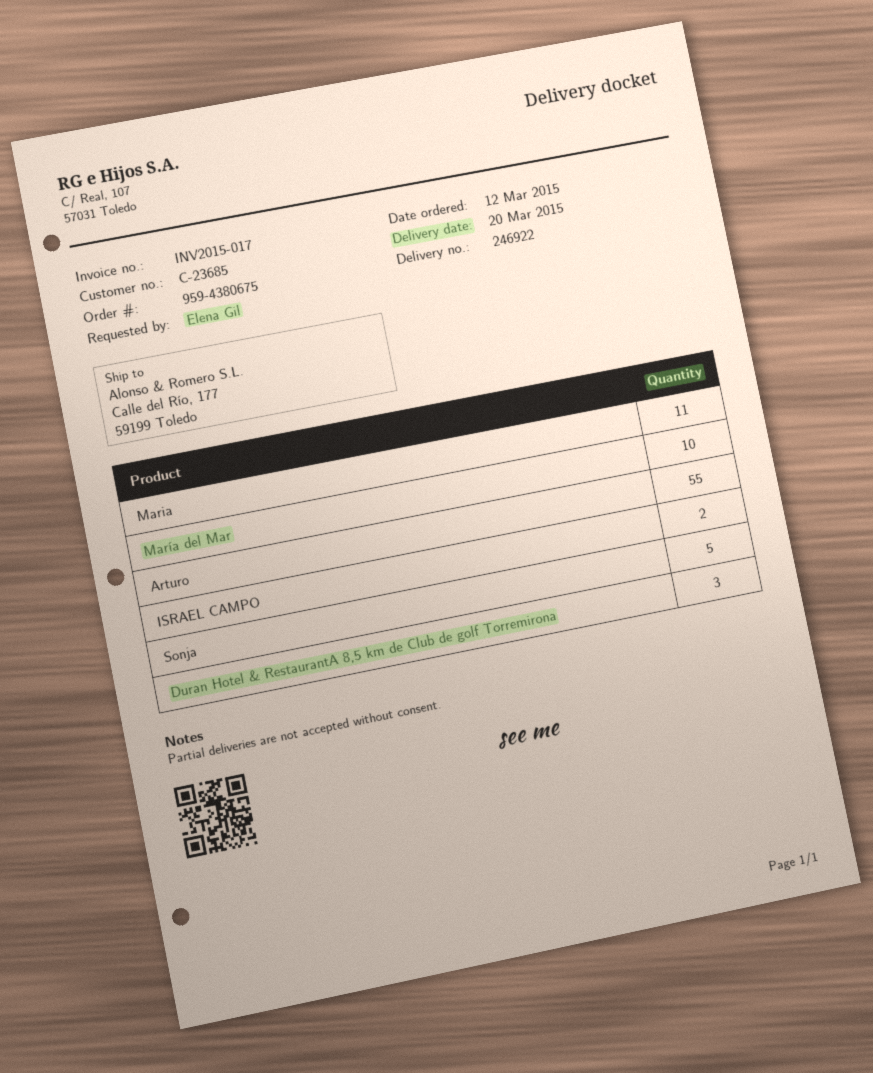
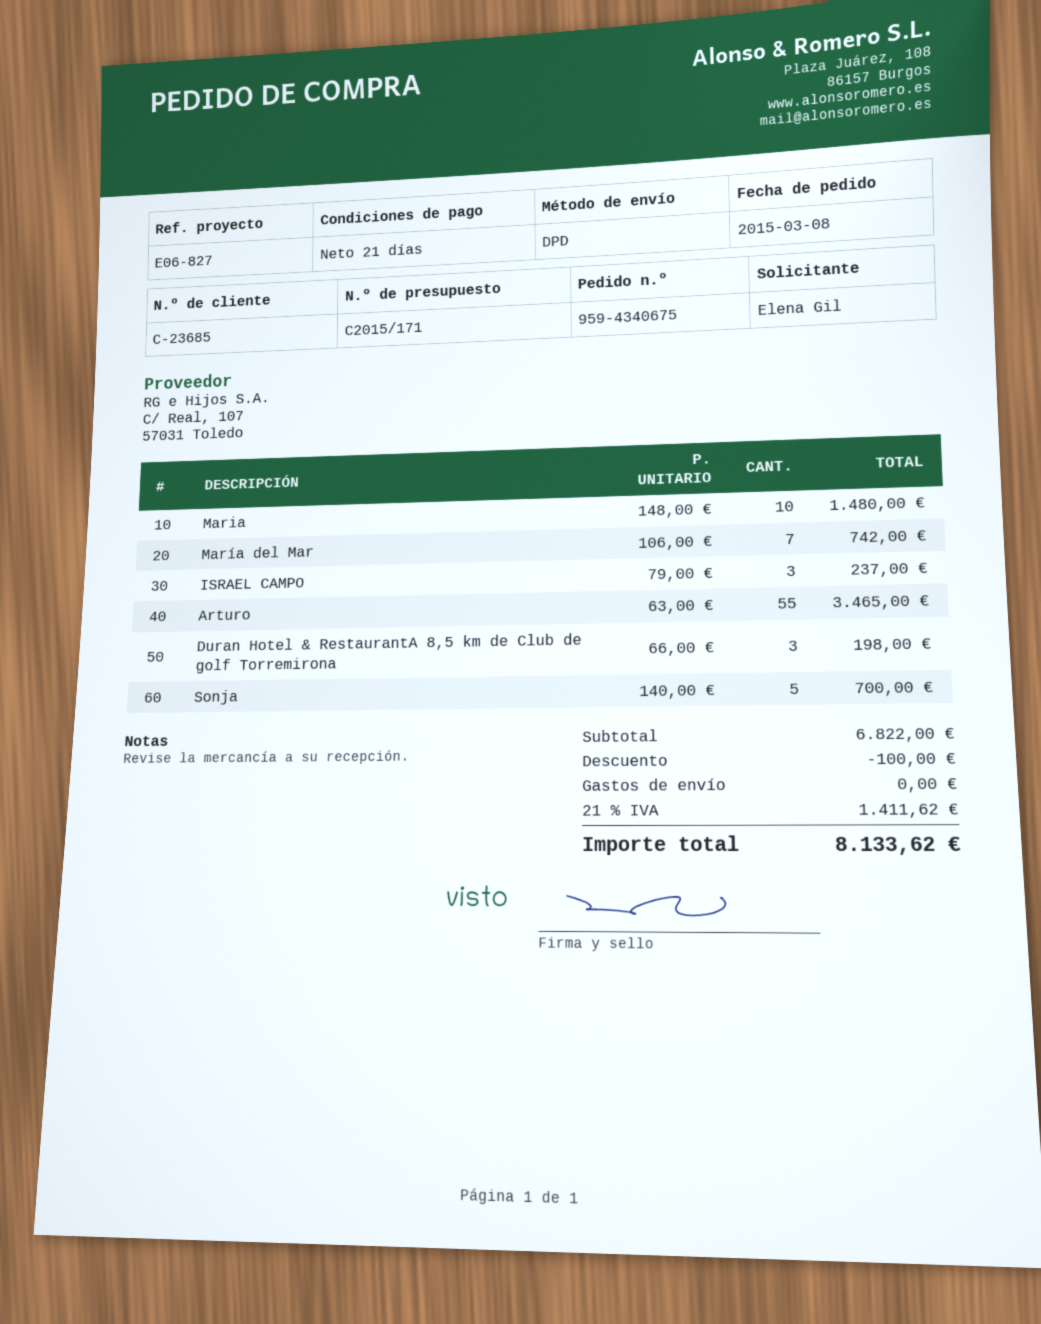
order number: 959-4380675 -> 959-4340675
order date: 2015-03-12 -> 2015-03-08
Maria: 11 -> 10
María del Mar: 10 -> 7
ISRAEL CAMPO: 2 -> 3

